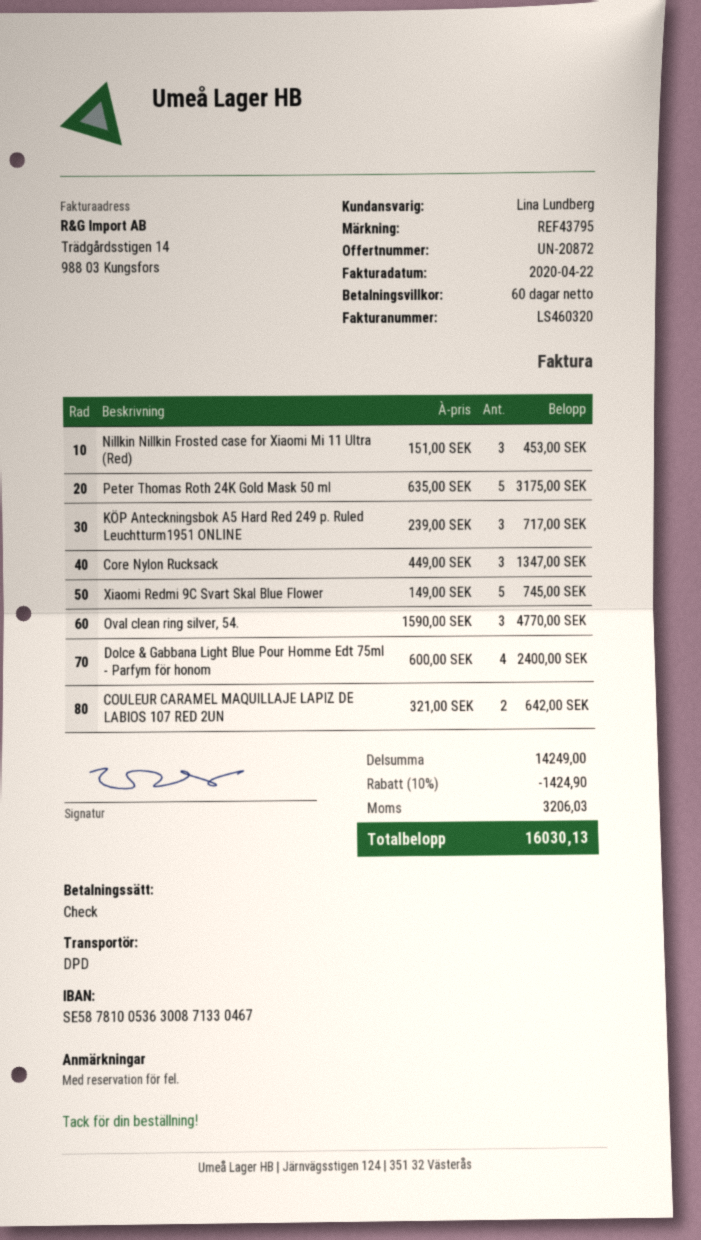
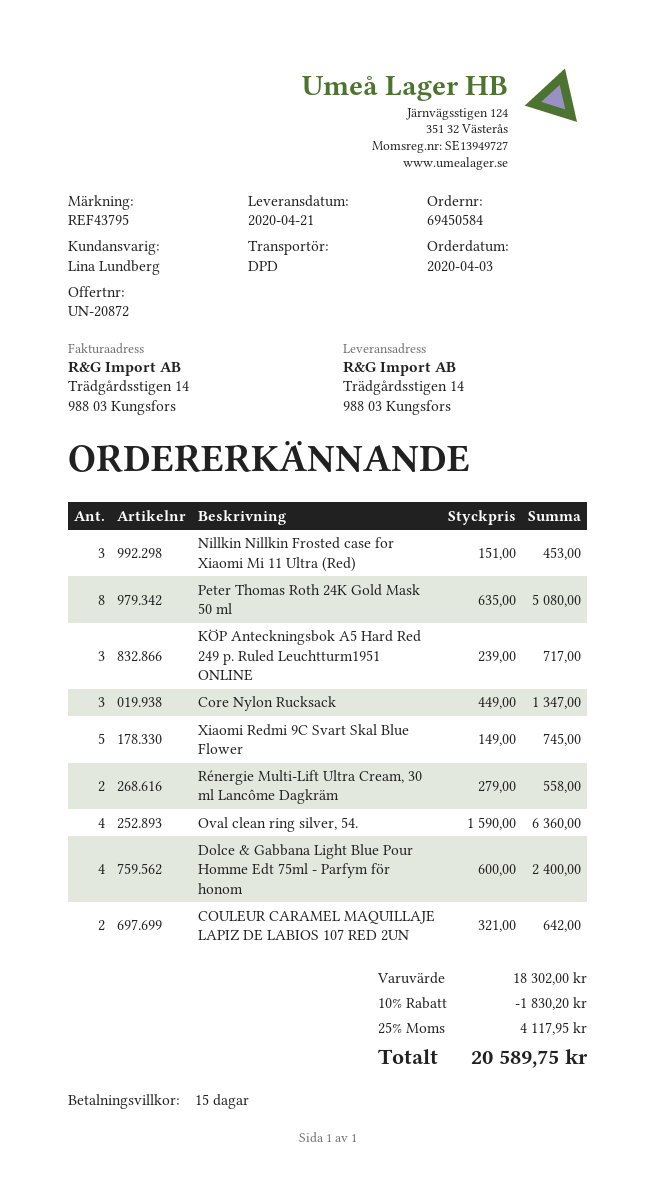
payment terms: 60 days -> 15 days
Peter Thomas Roth 24K Gold Mask 50 ml: 5 x 635.00 = 3175.00 -> 8 x 635.00 = 5080.00
Oval clean ring silver, 54.: 3 x 1590.00 = 4770.00 -> 4 x 1590.00 = 6360.00
Rénergie Multi-Lift Ultra Cream, 30 ml Lancôme Dagkräm: none -> 2 x 279.00 = 558.00
subtotal: 14249.00 -> 18302.00
discount: 10% = 1424.90 -> 10% = 1830.20
tax: 3206.03 -> 4117.95
total: 16030.13 -> 20589.75

